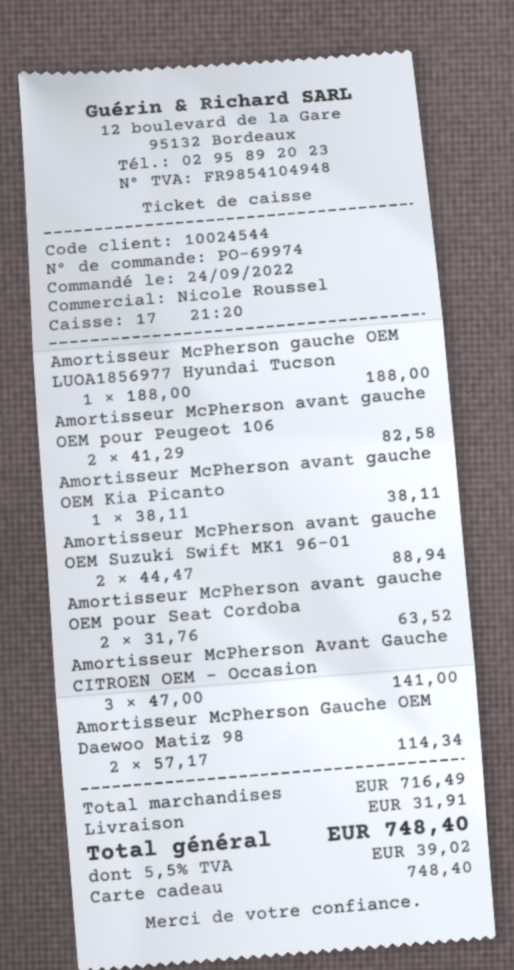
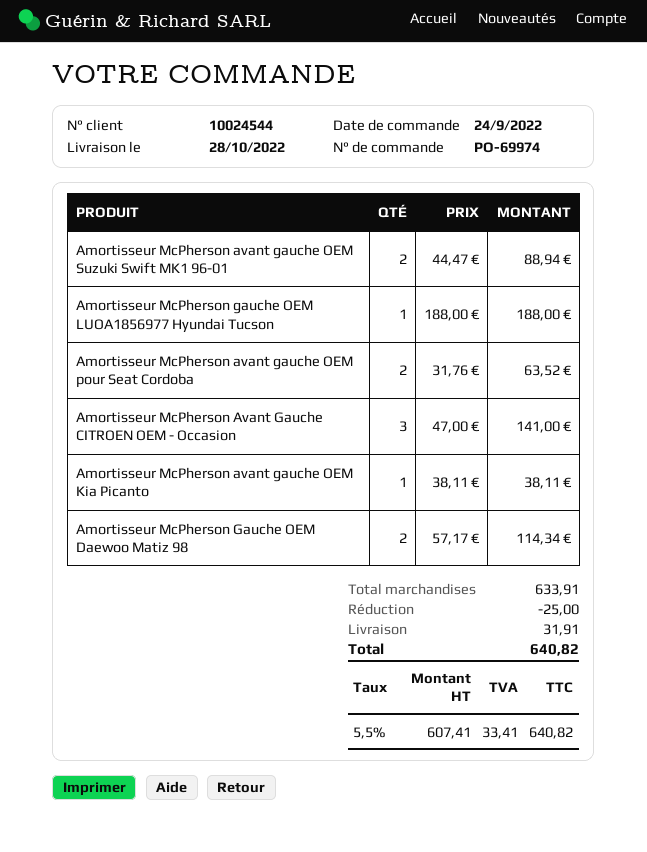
Amortisseur McPherson avant gauche OEM pour Peugeot 106: 2 x 41.29 = 82.58 -> none
subtotal: 716.49 -> 633.91
discount: none -> 25.00
tax: 5.5% = 39.02 -> 5.5% = 33.41
total: 748.40 -> 640.82

